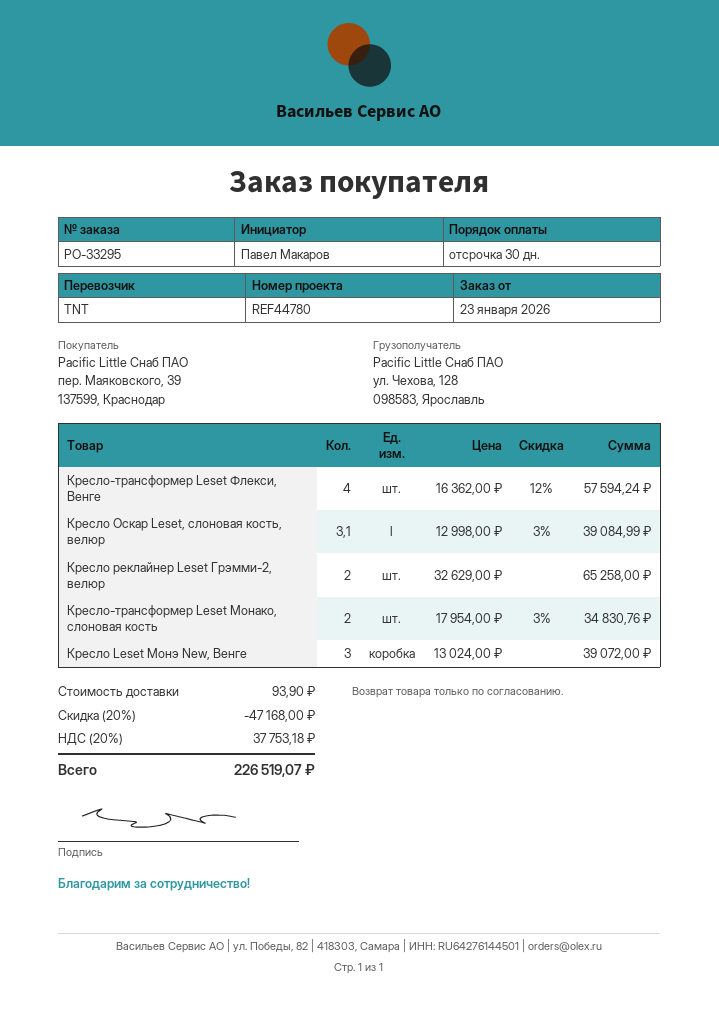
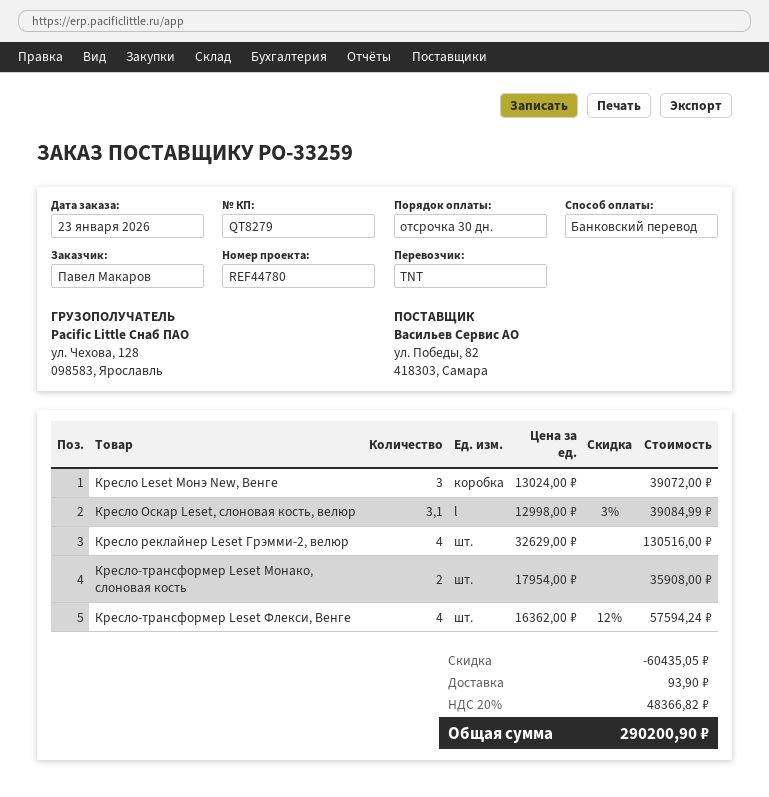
order number: PO-33295 -> PO-33259
Кресло реклайнер Leset Грэмми-2, велюр: 2 x 32629.00 = 65258.00 -> 4 x 32629.00 = 130516.00
Кресло-трансформер Leset Монако, слоновая кость: 2 x 17954.00 - 3% = 34830.76 -> 2 x 17954.00 = 35908.00
discount: 47168.00 -> 60435.05
tax: 20% = 37753.18 -> 20% = 48366.82
total: 226519.07 -> 290200.90

